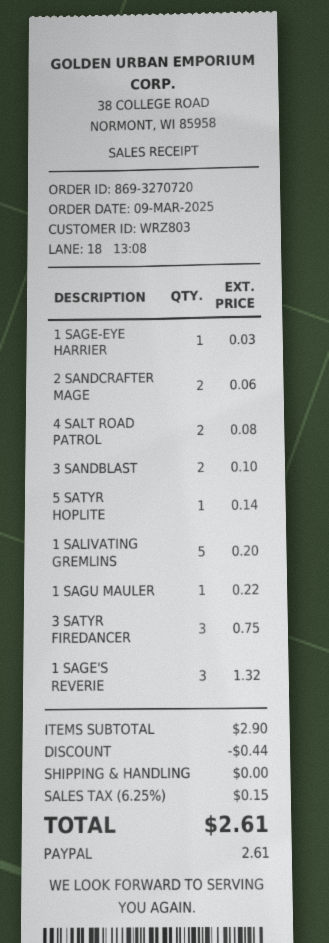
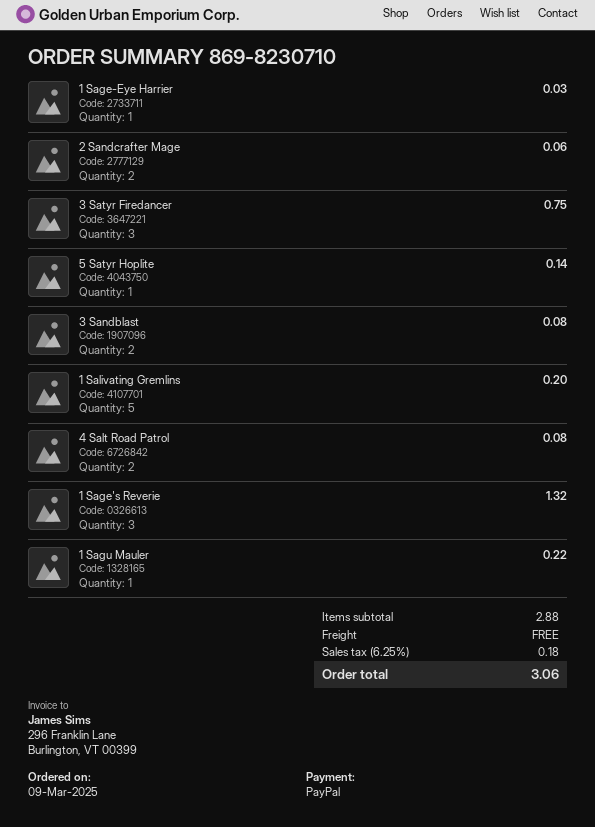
order number: 869-3270720 -> 869-8230710
3 SANDBLAST: 2 for 0.10 -> 2 for 0.08
subtotal: 2.90 -> 2.88
discount: 0.44 -> none
tax: 6.25% = 0.15 -> 6.25% = 0.18
total: 2.61 -> 3.06

